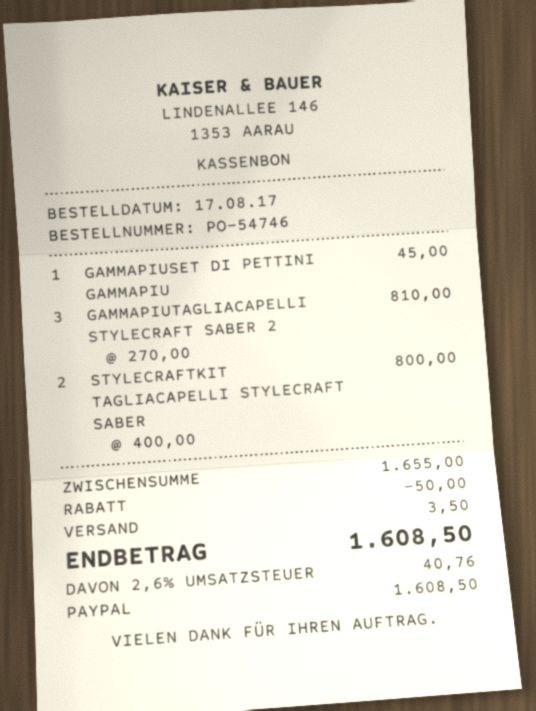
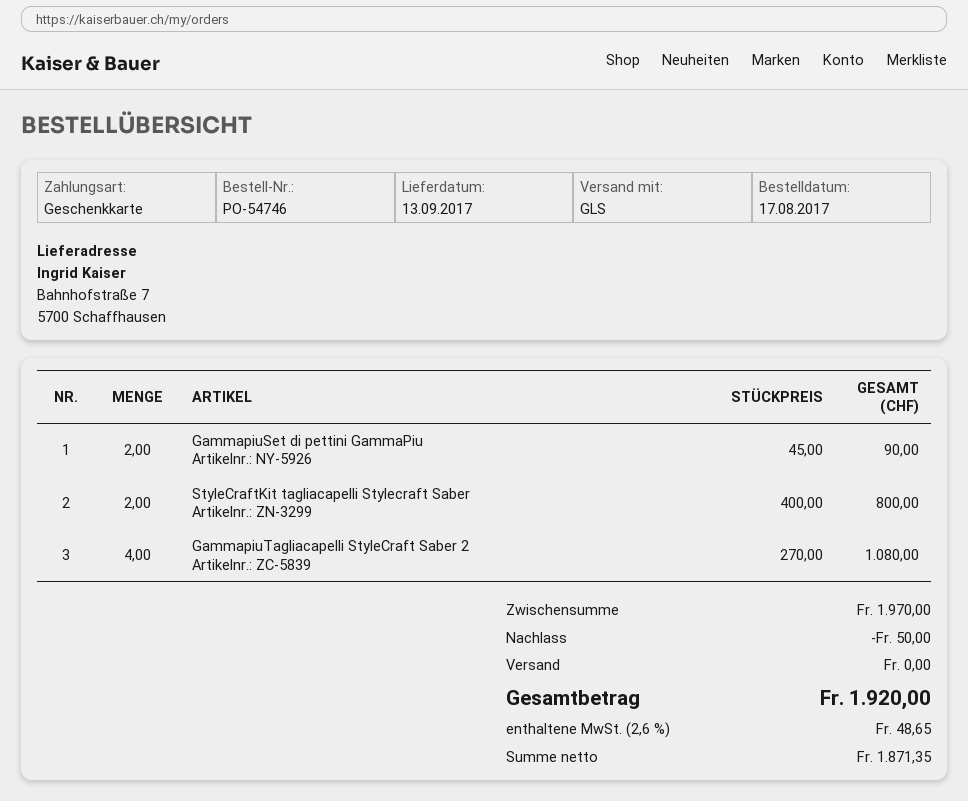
payment method: PayPal -> gift card
GAMMAPIUSET DI PETTINI GAMMAPIU: 1 x 45.00 = 45.00 -> 2 x 45.00 = 90.00
GAMMAPIUTAGLIACAPELLI STYLECRAFT SABER 2: 3 x 270.00 = 810.00 -> 4 x 270.00 = 1080.00
subtotal: 1655.00 -> 1970.00
shipping: 3.50 -> 0.00
tax: 2.6% = 40.76 -> 2.6% = 48.65
total: 1608.50 -> 1920.00

